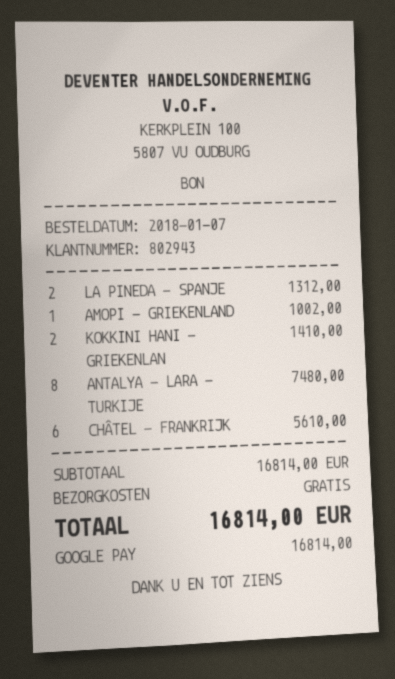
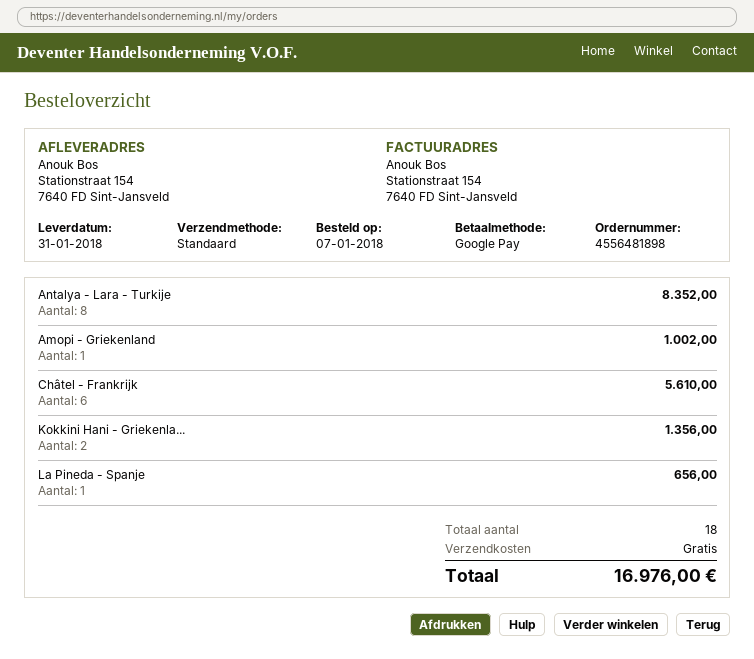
LA PINEDA - SPANJE: 2 for 1312.00 -> 1 for 656.00
KOKKINI HANI - GRIEKENLAN: 2 for 1410.00 -> 2 for 1356.00
ANTALYA - LARA - TURKIJE: 8 for 7480.00 -> 8 for 8352.00
total: 16814.00 -> 16976.00

